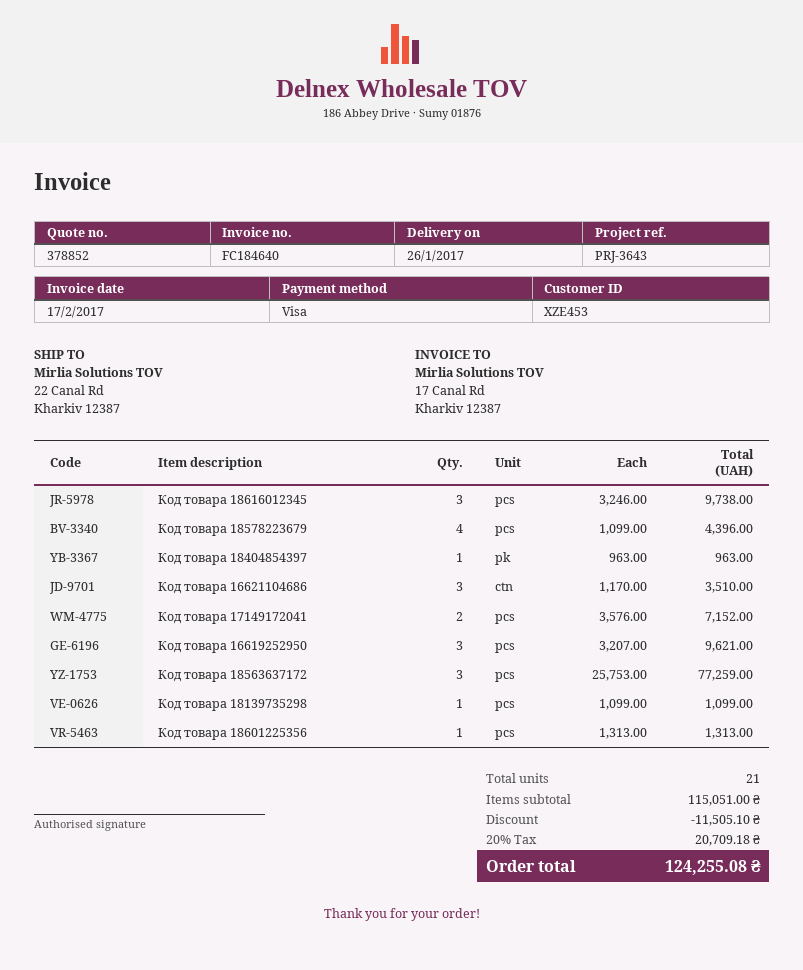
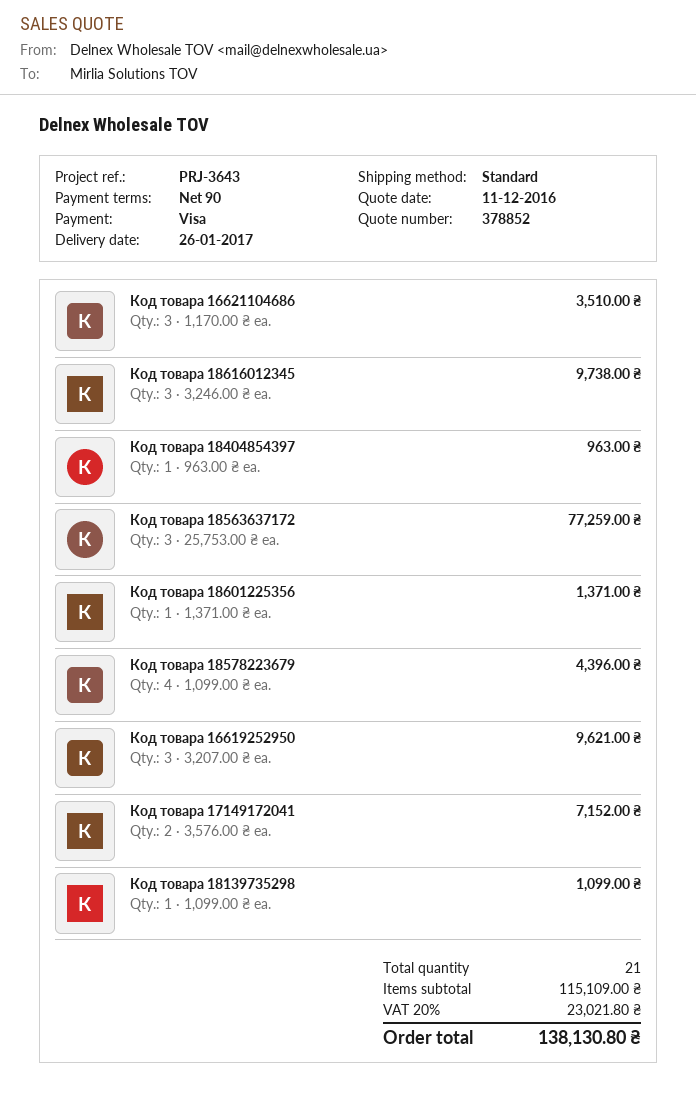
Код товара 18601225356: 1 x 1313.00 = 1313.00 -> 1 x 1371.00 = 1371.00
subtotal: 115051.00 -> 115109.00
discount: 11505.10 -> none
tax: 20% = 20709.18 -> 20% = 23021.80
total: 124255.08 -> 138130.80

